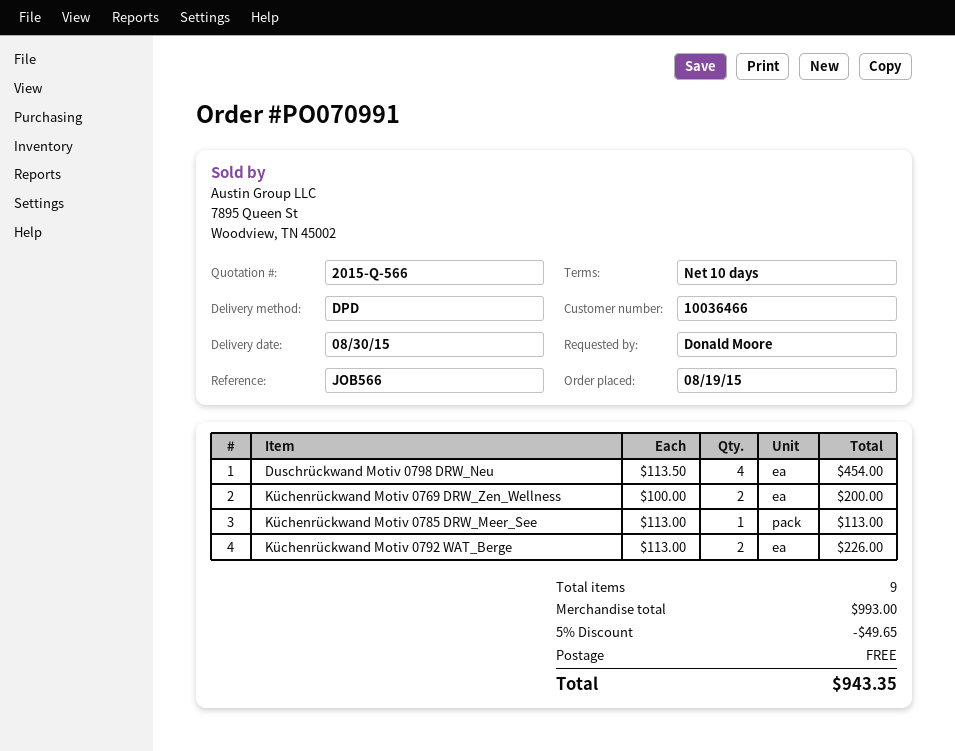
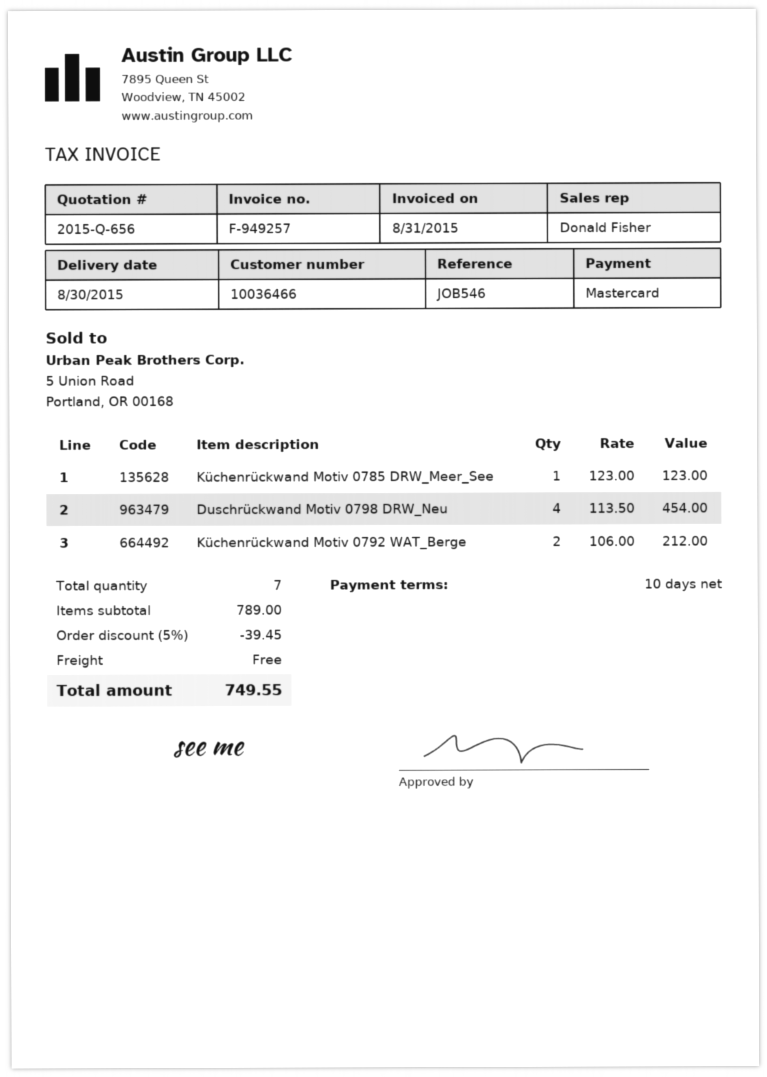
quote number: 2015-Q-566 -> 2015-Q-656
reference: JOB566 -> JOB546
Küchenrückwand Motiv 0769 DRW_Zen_Wellness: 2 x 100.00 = 200.00 -> none
Küchenrückwand Motiv 0785 DRW_Meer_See: 1 x 113.00 = 113.00 -> 1 x 123.00 = 123.00
Küchenrückwand Motiv 0792 WAT_Berge: 2 x 113.00 = 226.00 -> 2 x 106.00 = 212.00
total quantity: 9 -> 7
subtotal: 993.00 -> 789.00
discount: 5% = 49.65 -> 5% = 39.45
total: 943.35 -> 749.55

